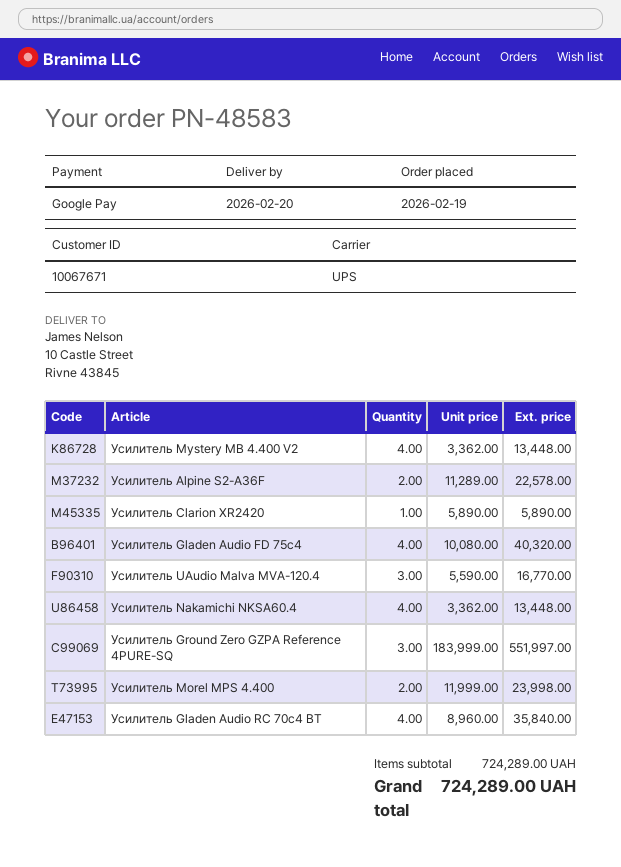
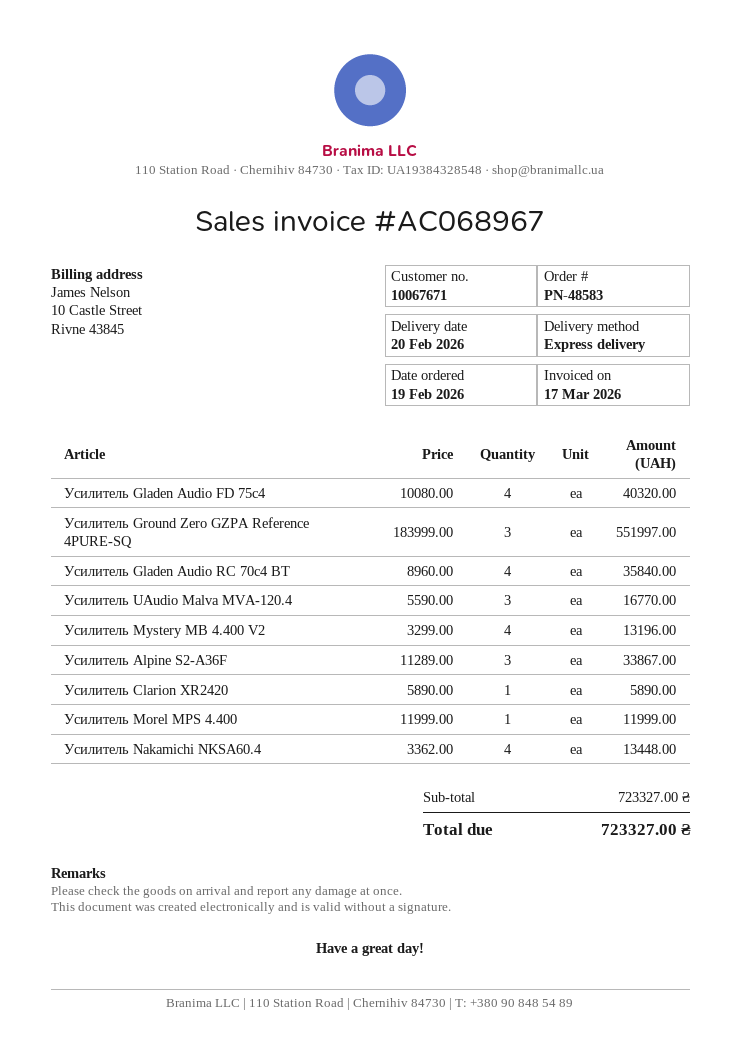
shipping method: UPS -> express
Усилитель Mystery MB 4.400 V2: 4 x 3362.00 = 13448.00 -> 4 x 3299.00 = 13196.00
Усилитель Alpine S2-A36F: 2 x 11289.00 = 22578.00 -> 3 x 11289.00 = 33867.00
Усилитель Morel MPS 4.400: 2 x 11999.00 = 23998.00 -> 1 x 11999.00 = 11999.00
subtotal: 724289.00 -> 723327.00
total: 724289.00 -> 723327.00

